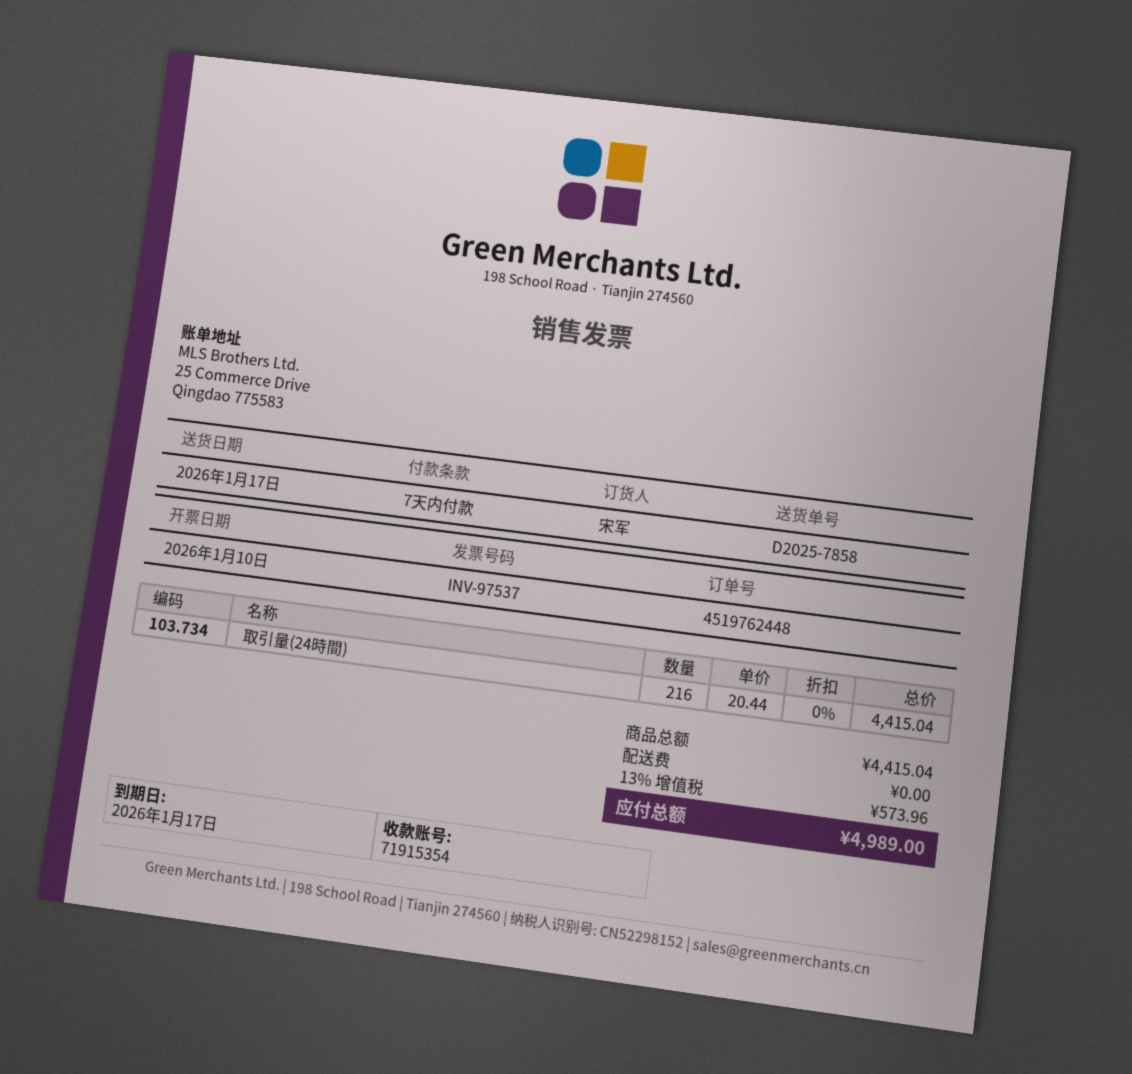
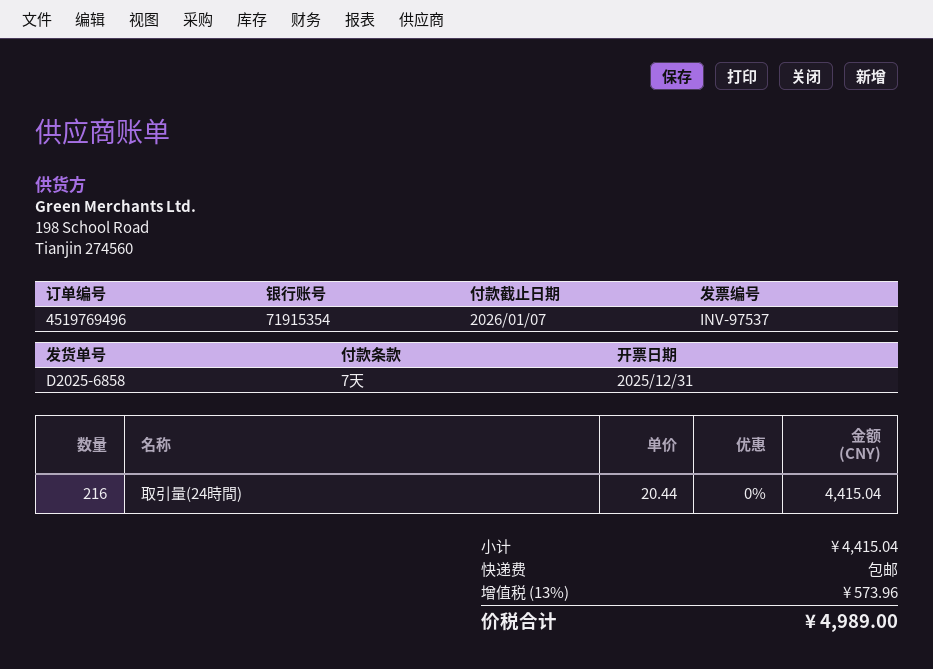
order number: 4519762448 -> 4519769496
delivery note number: D2025-7858 -> D2025-6858
invoice date: 2026-01-10 -> 2025-12-31
due date: 2026-01-17 -> 2026-01-07

